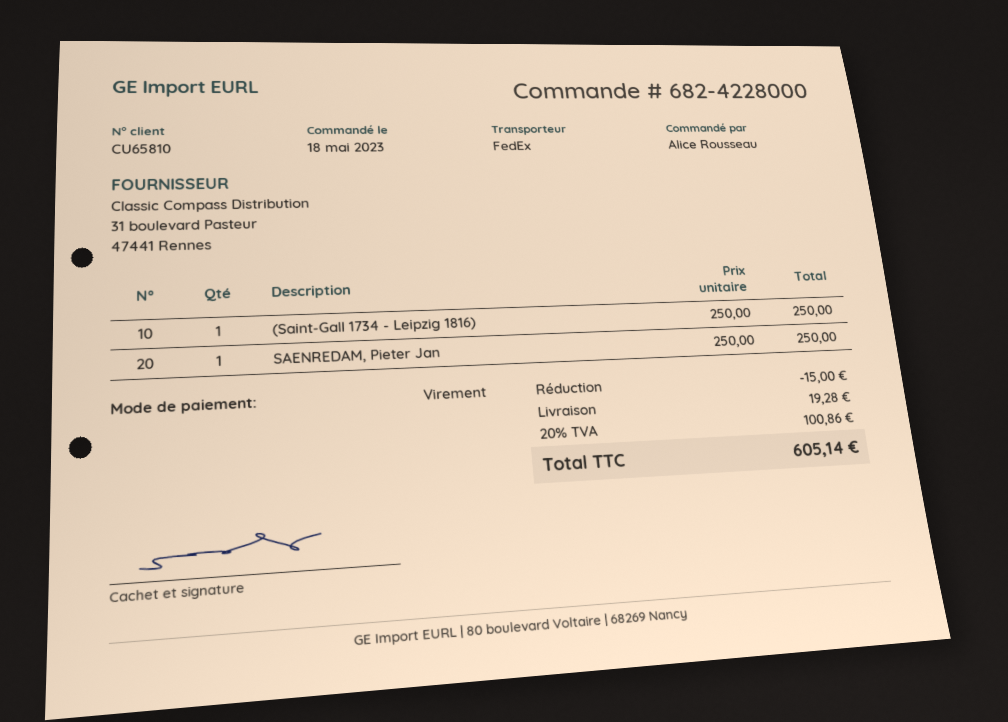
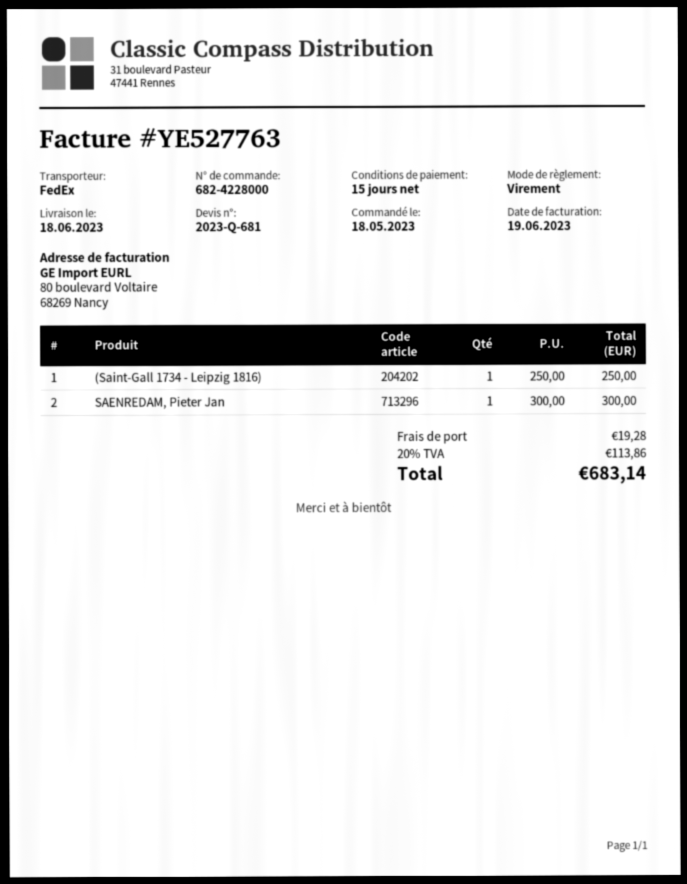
SAENREDAM, Pieter Jan: 1 x 250.00 = 250.00 -> 1 x 300.00 = 300.00
discount: 15.00 -> none
tax: 20% = 100.86 -> 20% = 113.86
total: 605.14 -> 683.14

